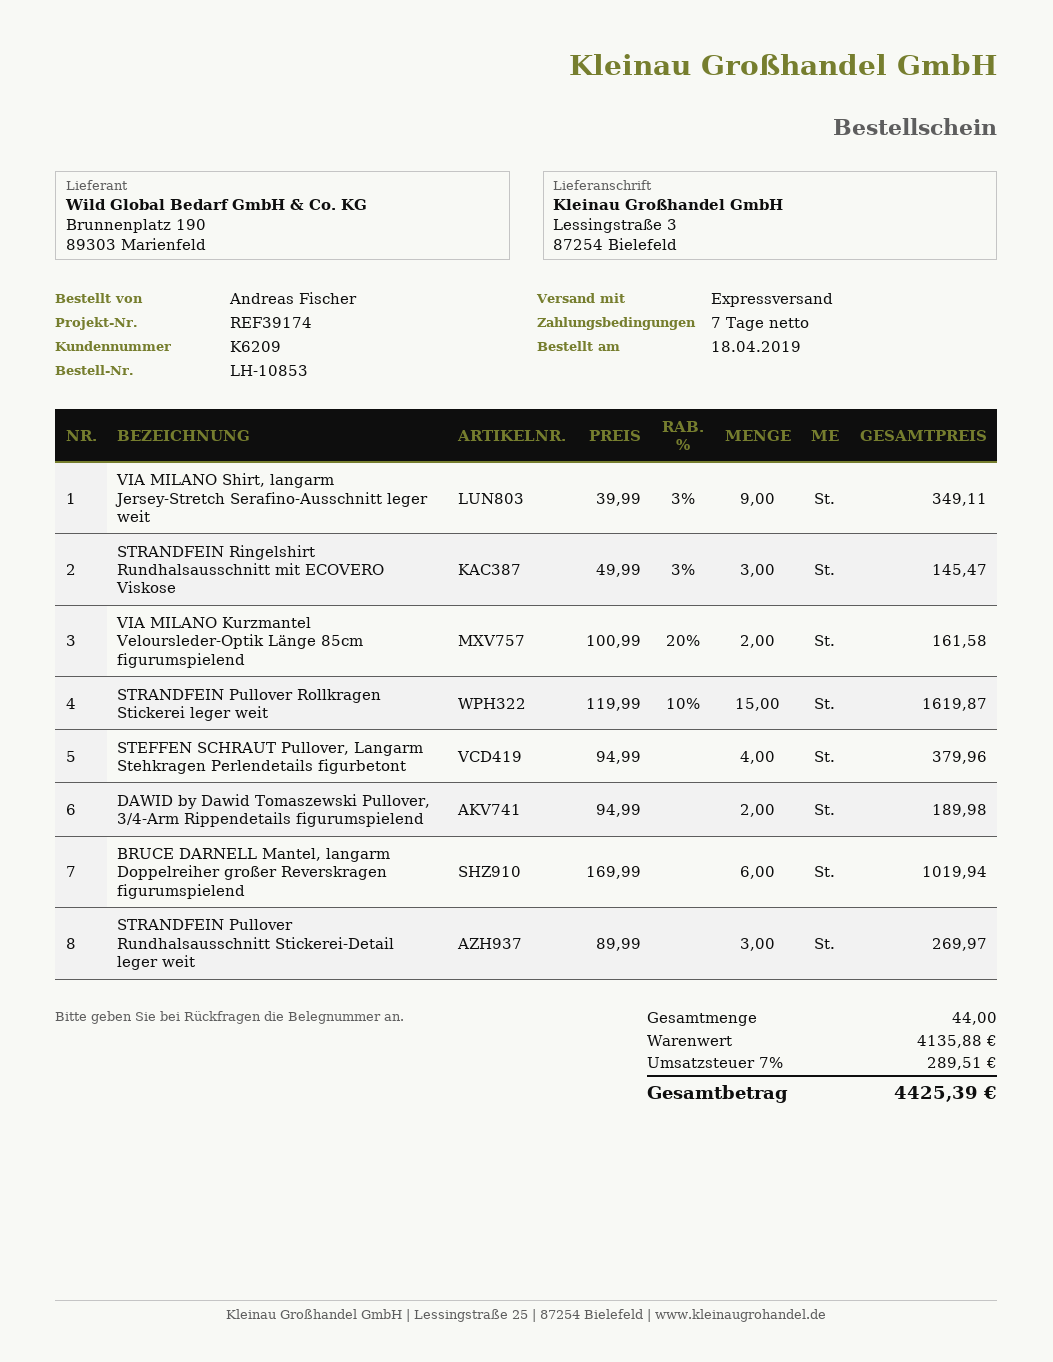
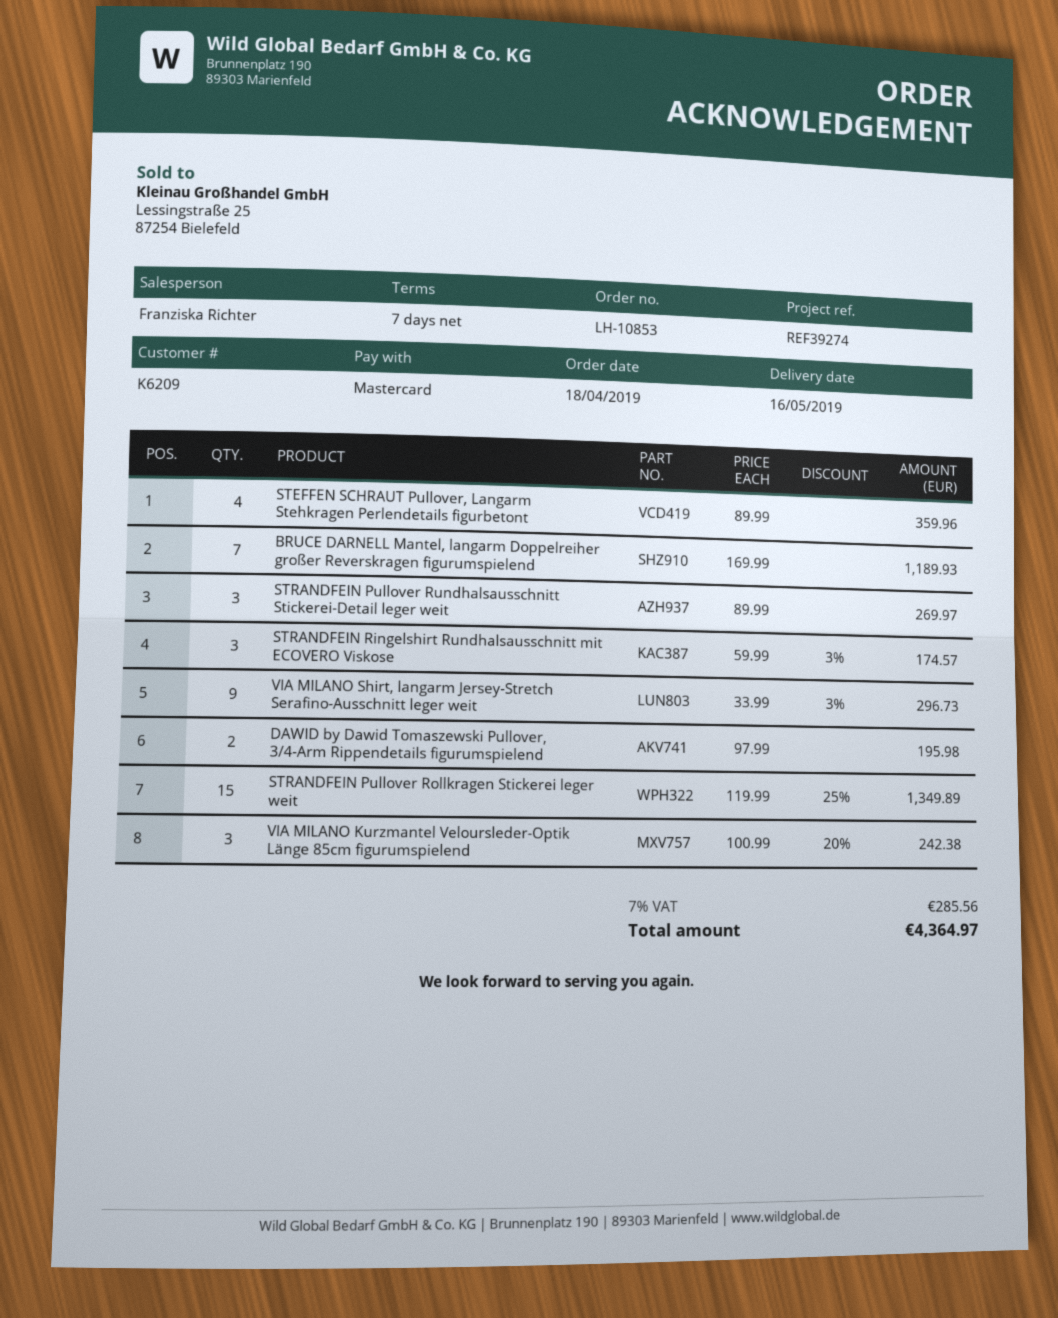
reference: REF39174 -> REF39274
VIA MILANO Shirt, langarm Jersey-Stretch Serafino-Ausschnitt leger weit: 9 x 39.99 - 3% = 349.11 -> 9 x 33.99 - 3% = 296.73
STRANDFEIN Ringelshirt Rundhalsausschnitt mit ECOVERO Viskose: 3 x 49.99 - 3% = 145.47 -> 3 x 59.99 - 3% = 174.57
VIA MILANO Kurzmantel Veloursleder-Optik Länge 85cm figurumspielend: 2 x 100.99 - 20% = 161.58 -> 3 x 100.99 - 20% = 242.38
STRANDFEIN Pullover Rollkragen Stickerei leger weit: 15 x 119.99 - 10% = 1619.87 -> 15 x 119.99 - 25% = 1349.89
STEFFEN SCHRAUT Pullover, Langarm Stehkragen Perlendetails figurbetont: 4 x 94.99 = 379.96 -> 4 x 89.99 = 359.96
DAWID by Dawid Tomaszewski Pullover, 3/4-Arm Rippendetails figurumspielend: 2 x 94.99 = 189.98 -> 2 x 97.99 = 195.98
BRUCE DARNELL Mantel, langarm Doppelreiher großer Reverskragen figurumspielend: 6 x 169.99 = 1019.94 -> 7 x 169.99 = 1189.93
tax: 7% = 289.51 -> 7% = 285.56
total: 4425.39 -> 4364.97

